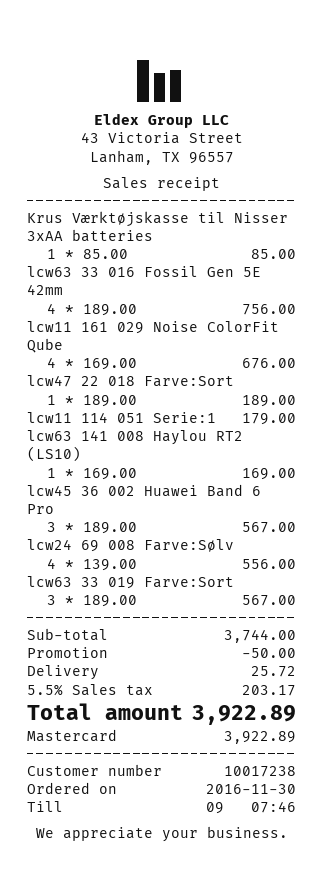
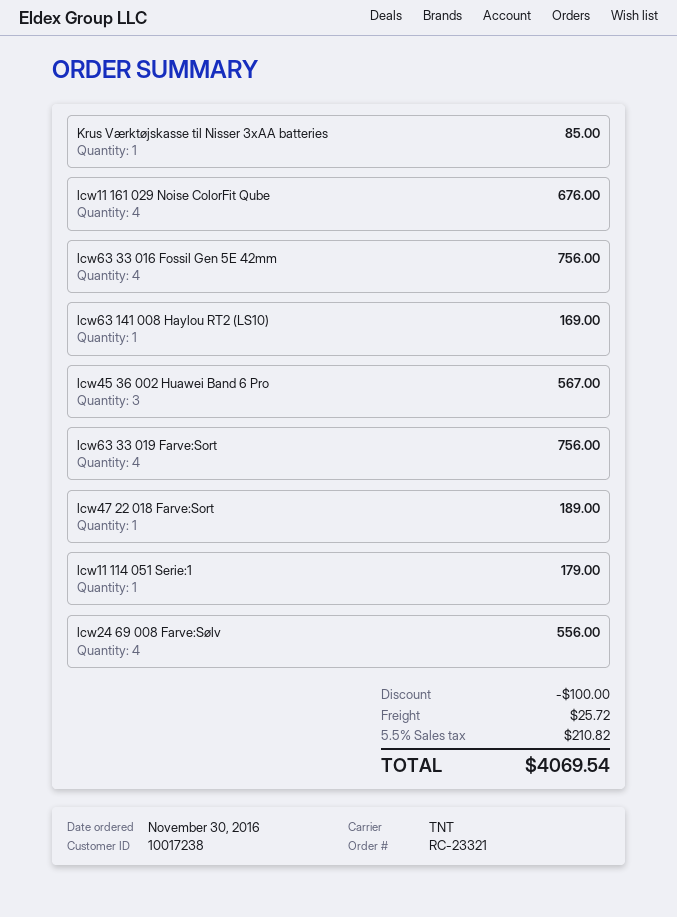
lcw63 33 019 Farve:Sort: 3 for 567.00 -> 4 for 756.00
discount: 50.00 -> 100.00
tax: 5.5% = 203.17 -> 5.5% = 210.82
total: 3922.89 -> 4069.54

